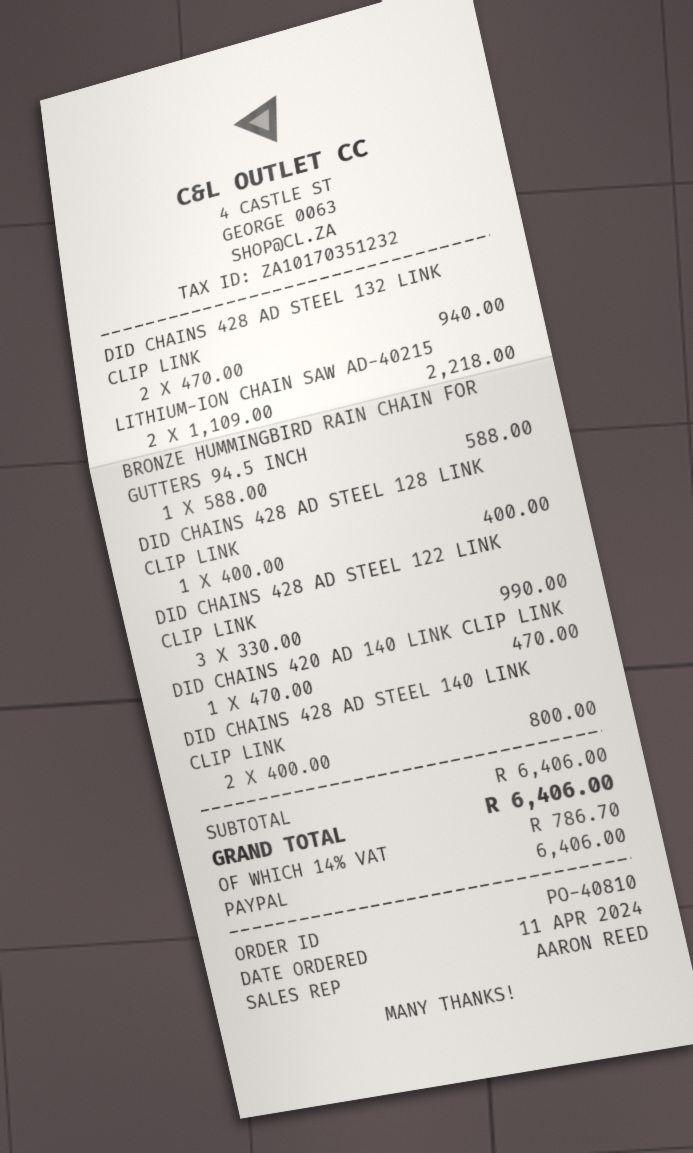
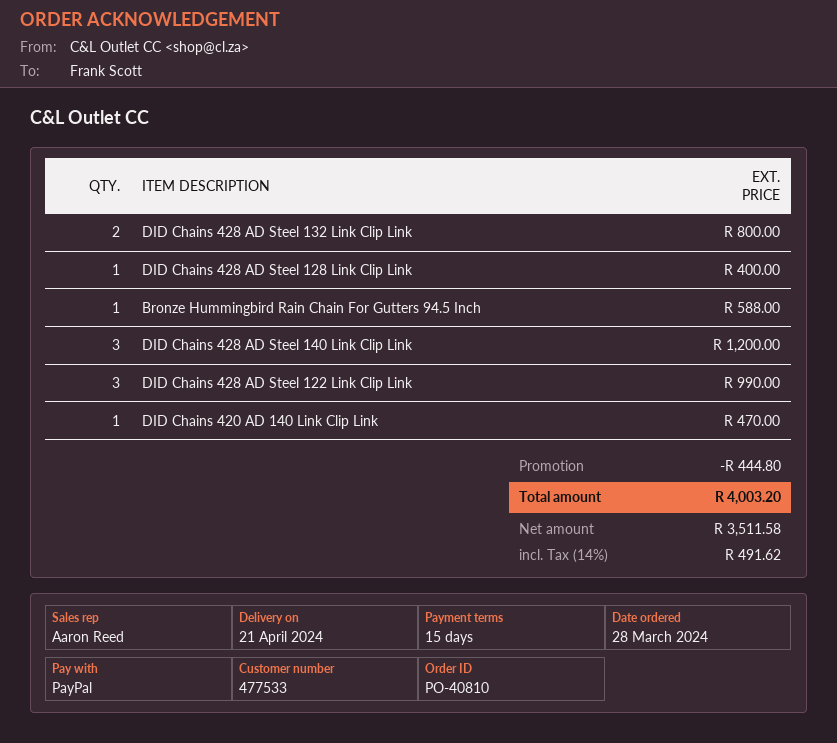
order date: 2024-04-11 -> 2024-03-28
DID CHAINS 428 AD STEEL 132 LINK CLIP LINK: 2 for 940.00 -> 2 for 800.00
LITHIUM-ION CHAIN SAW AD-40215: 2 for 2218.00 -> none
DID CHAINS 428 AD STEEL 140 LINK CLIP LINK: 2 for 800.00 -> 3 for 1200.00
discount: none -> 444.80
tax: 14% = 786.70 -> 14% = 491.62
total: 6406.00 -> 4003.20

